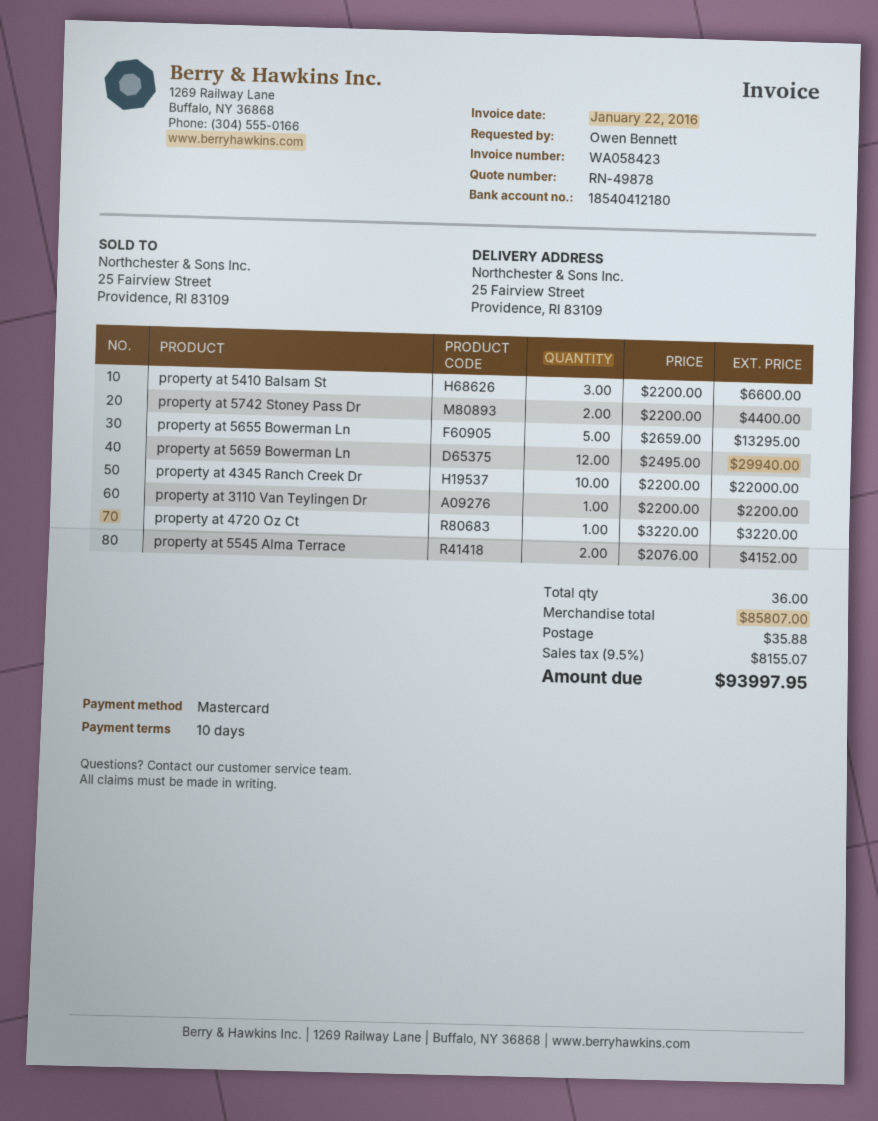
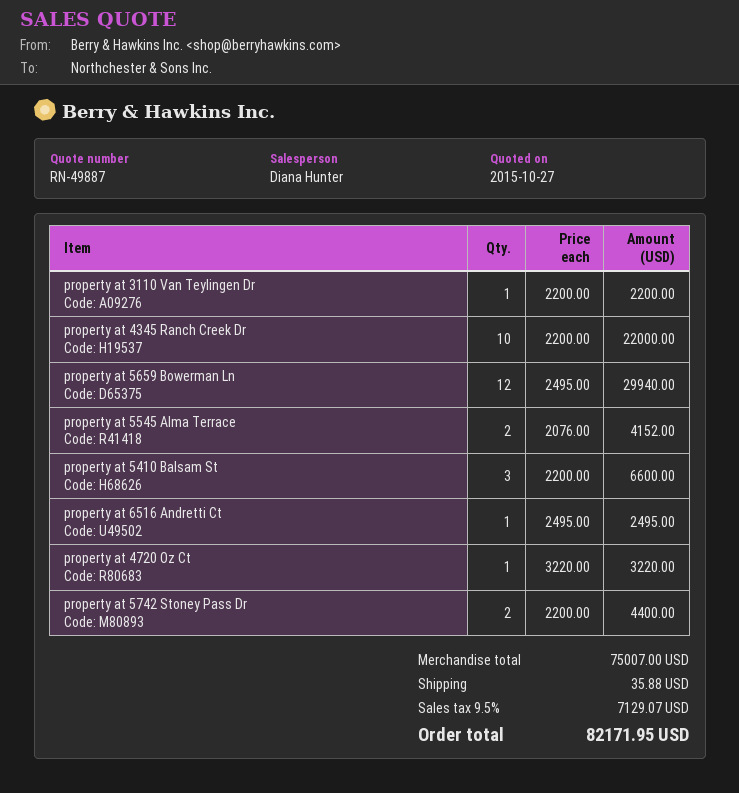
quote number: RN-49878 -> RN-49887
property at 5655 Bowerman Ln: 5 x 2659.00 = 13295.00 -> none
property at 6516 Andretti Ct: none -> 1 x 2495.00 = 2495.00
subtotal: 85807.00 -> 75007.00
tax: 9.5% = 8155.07 -> 9.5% = 7129.07
total: 93997.95 -> 82171.95

